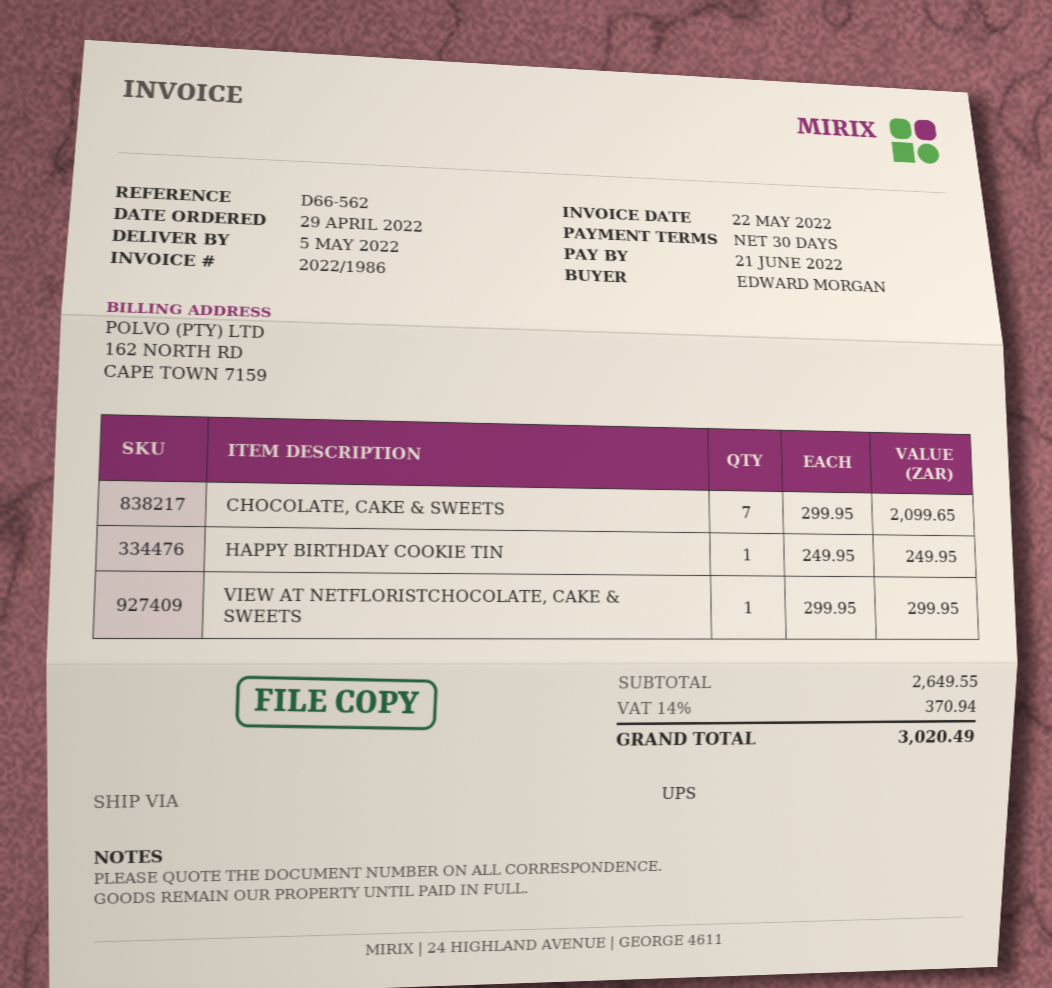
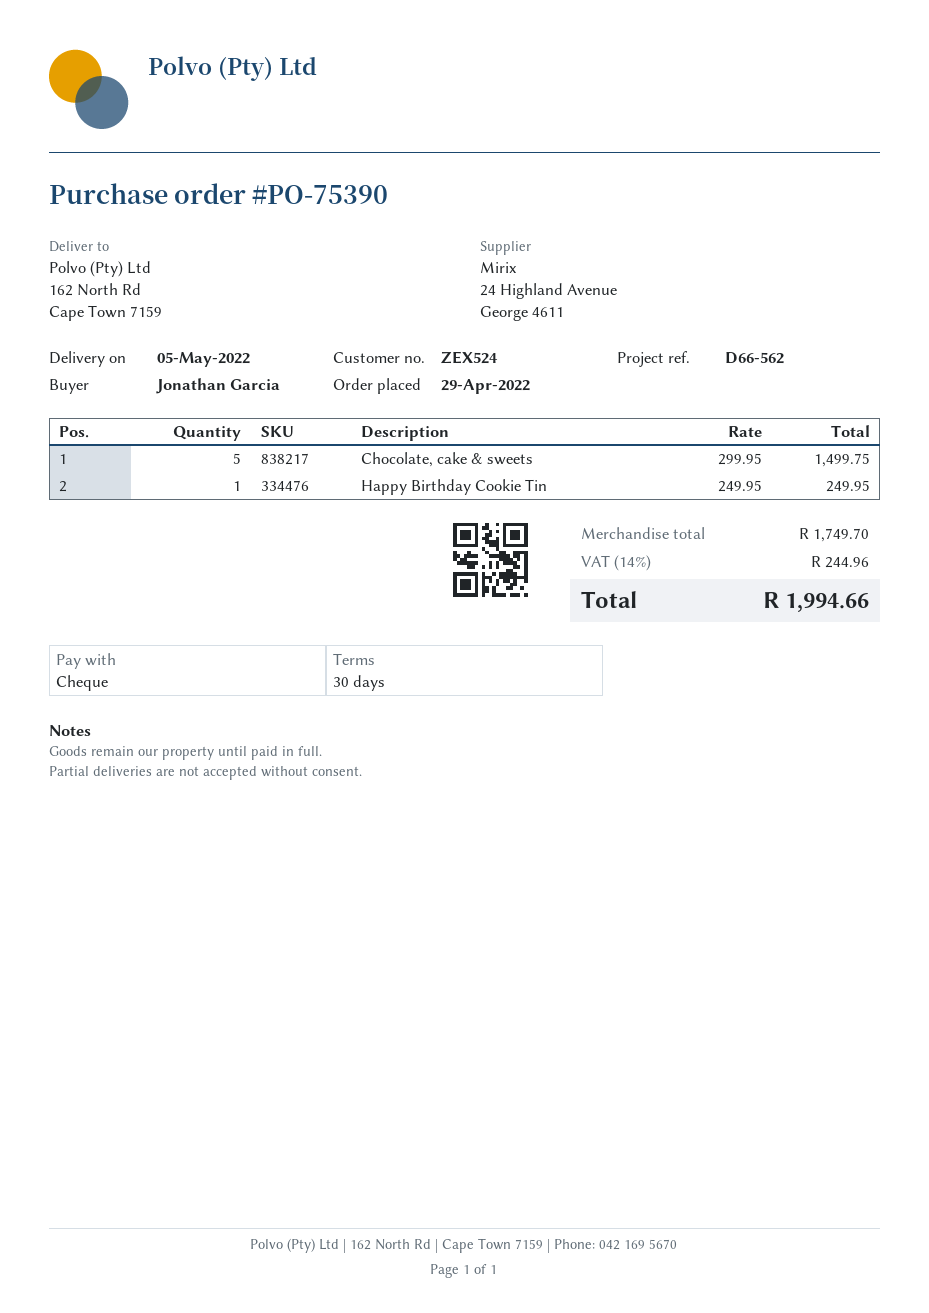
ordered by: EDWARD MORGAN -> Jonathan Garcia
CHOCOLATE, CAKE & SWEETS: 7 x 299.95 = 2099.65 -> 5 x 299.95 = 1499.75
VIEW AT NETFLORISTCHOCOLATE, CAKE & SWEETS: 1 x 299.95 = 299.95 -> none
subtotal: 2649.55 -> 1749.70
tax: 14% = 370.94 -> 14% = 244.96
total: 3020.49 -> 1994.66

